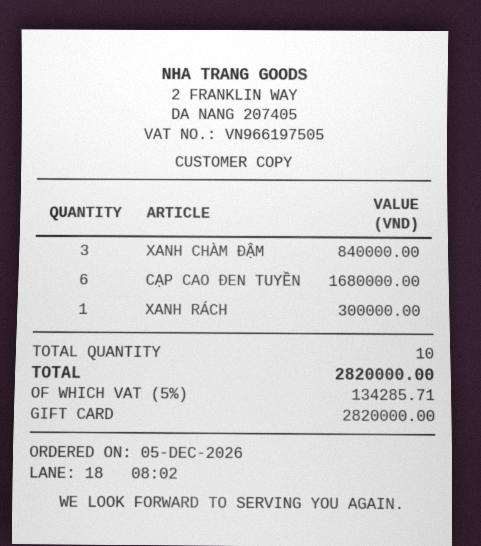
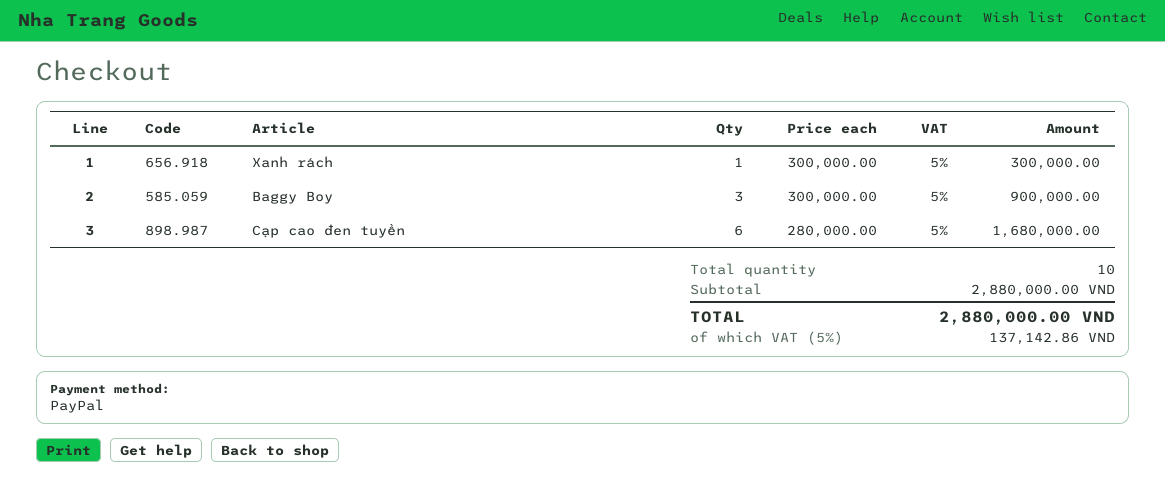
payment method: gift card -> PayPal
XANH CHÀM ĐẬM: 3 for 840000.00 -> none
Baggy Boy: none -> 3 for 900000.00
tax: 5% = 134285.71 -> 5% = 137142.86
total: 2820000.00 -> 2880000.00

